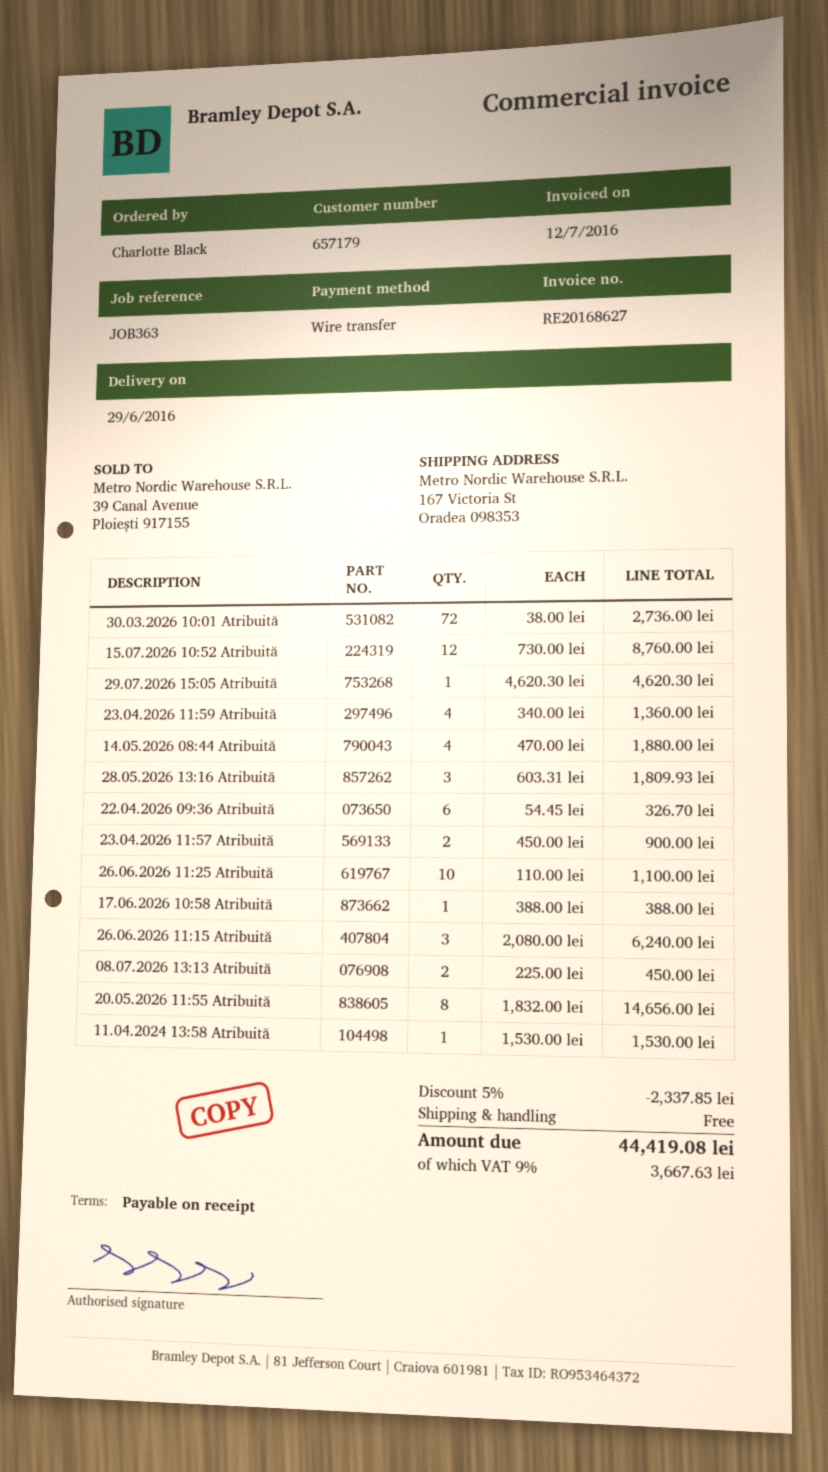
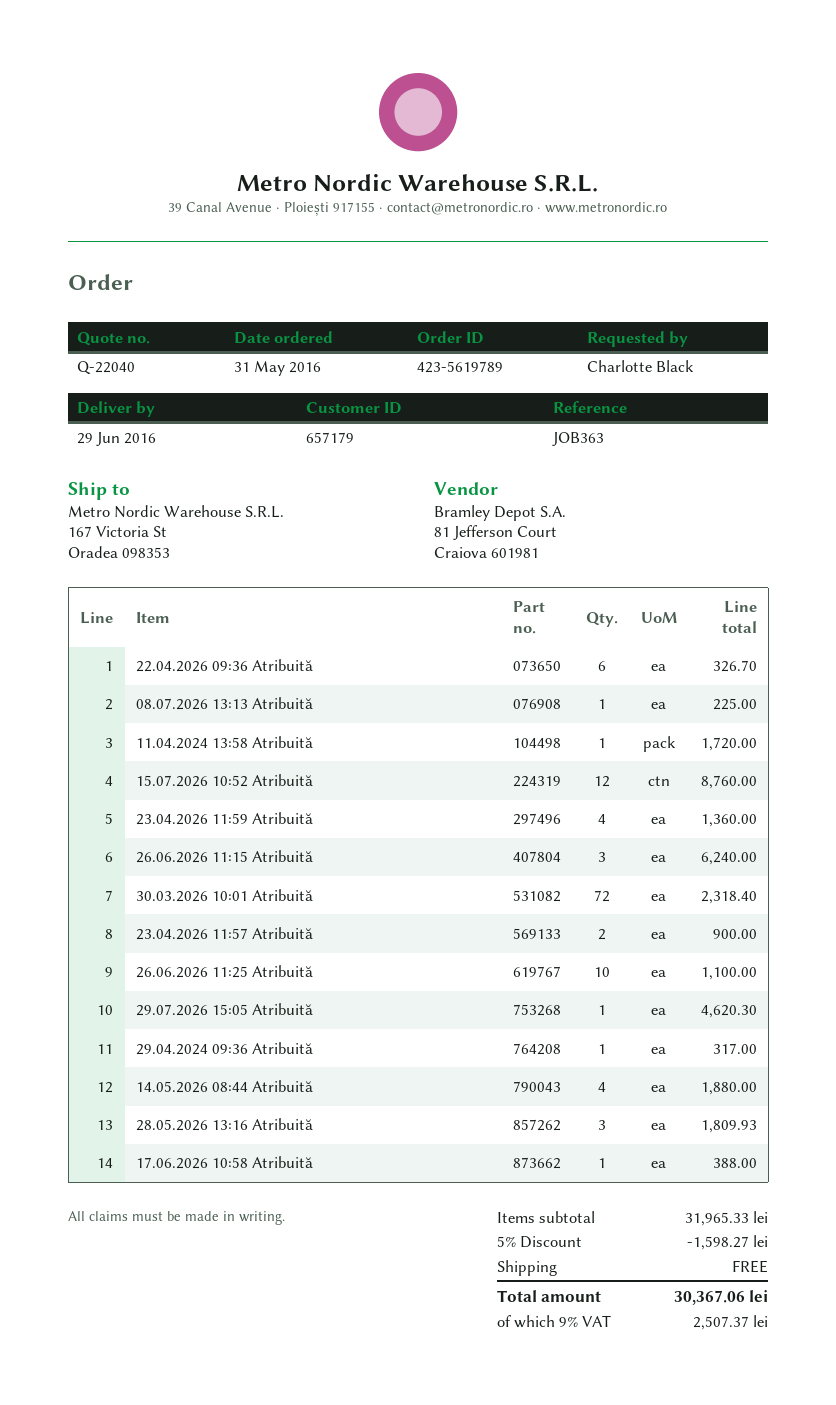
30.03.2026 10:01 Atribuită: 72 for 2736.00 -> 72 for 2318.40
08.07.2026 13:13 Atribuită: 2 for 450.00 -> 1 for 225.00
20.05.2026 11:55 Atribuită: 8 for 14656.00 -> none
11.04.2024 13:58 Atribuită: 1 for 1530.00 -> 1 for 1720.00
29.04.2024 09:36 Atribuită: none -> 1 for 317.00
discount: 5% = 2337.85 -> 5% = 1598.27
tax: 9% = 3667.63 -> 9% = 2507.37
total: 44419.08 -> 30367.06

